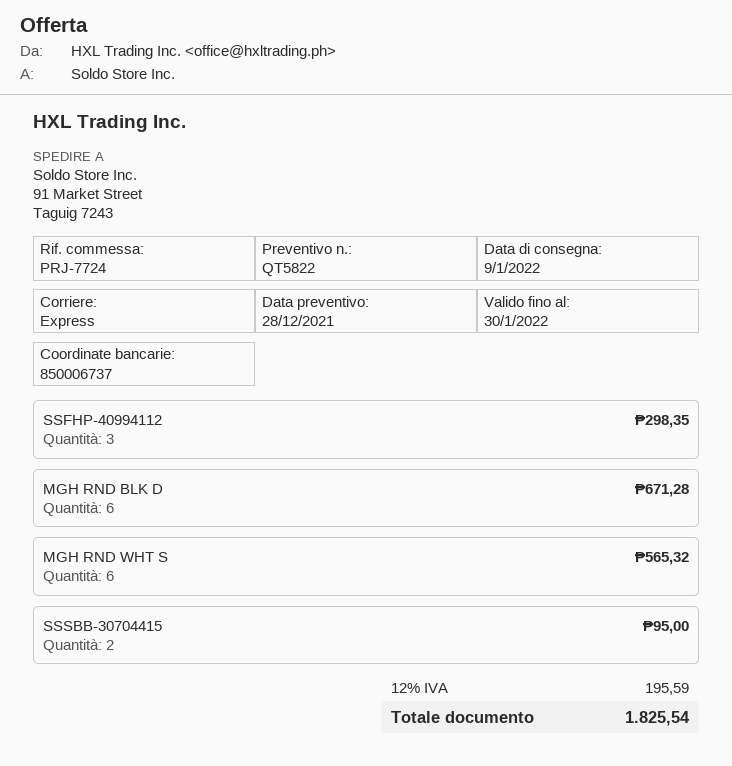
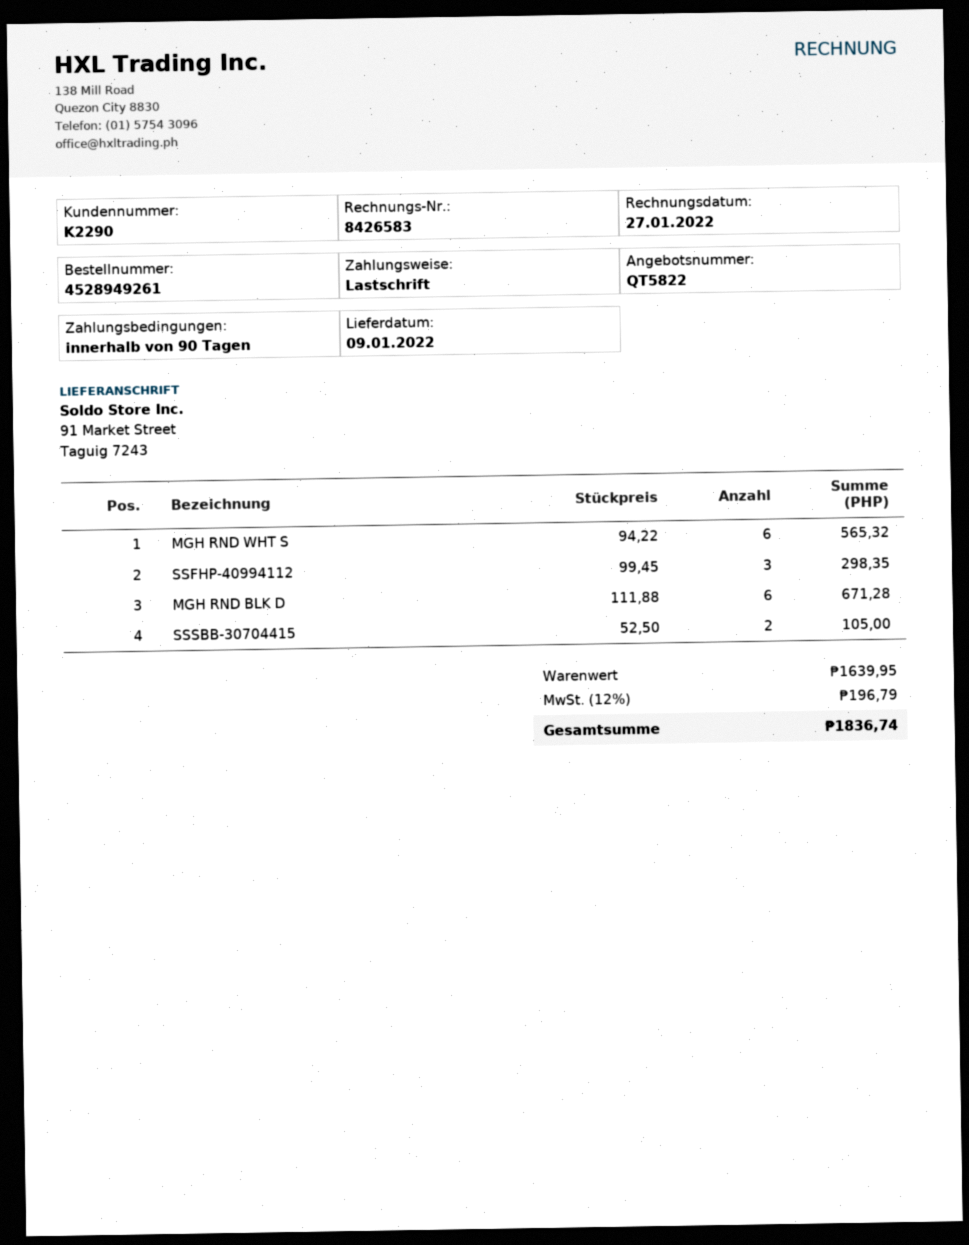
SSSBB-30704415: 2 for 95.00 -> 2 for 105.00
tax: 12% = 195.59 -> 12% = 196.79
total: 1825.54 -> 1836.74

